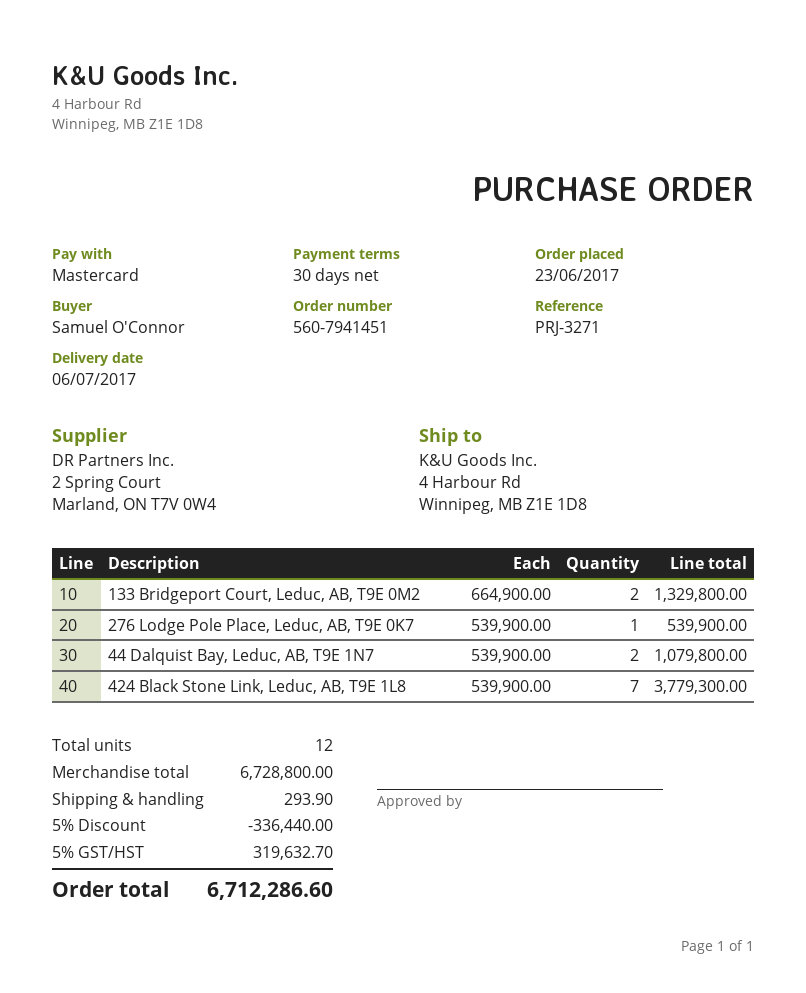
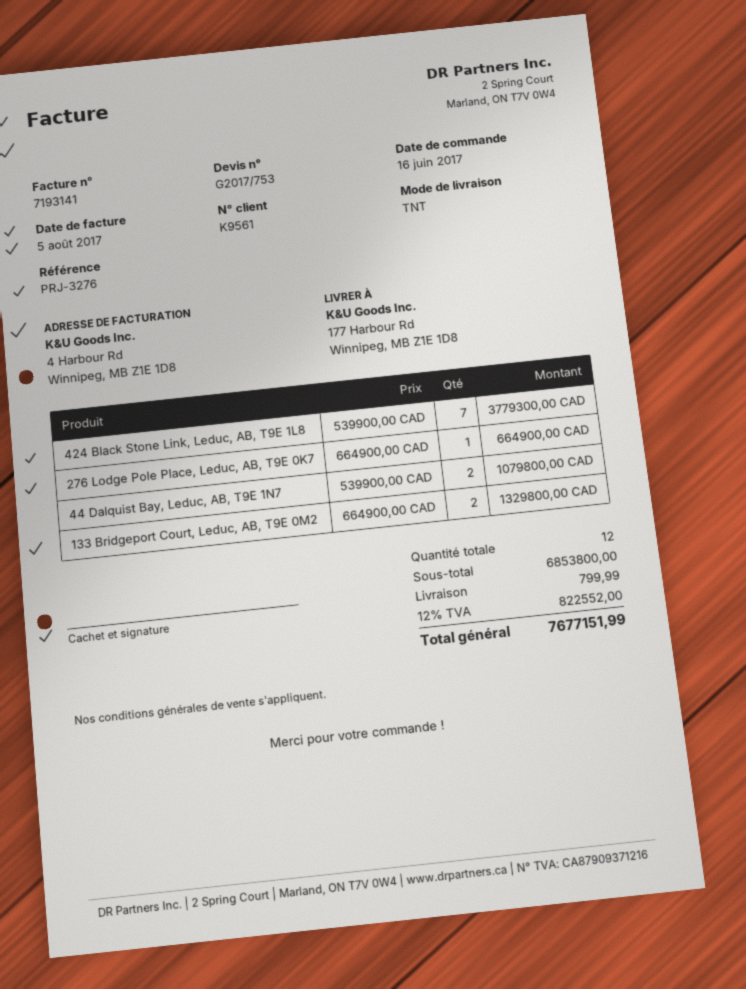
order date: 2017-06-23 -> 2017-06-16
reference: PRJ-3271 -> PRJ-3276
ship to: 4 Harbour Rd, Winnipeg, MB Z1E 1D8 -> 177 Harbour Rd, Winnipeg, MB Z1E 1D8
276 Lodge Pole Place, Leduc, AB, T9E 0K7: 1 x 539900.00 = 539900.00 -> 1 x 664900.00 = 664900.00
subtotal: 6728800.00 -> 6853800.00
discount: 5% = 336440.00 -> none
shipping: 293.90 -> 799.99
tax: 5% = 319632.70 -> 12% = 822552.00
total: 6712286.60 -> 7677151.99

